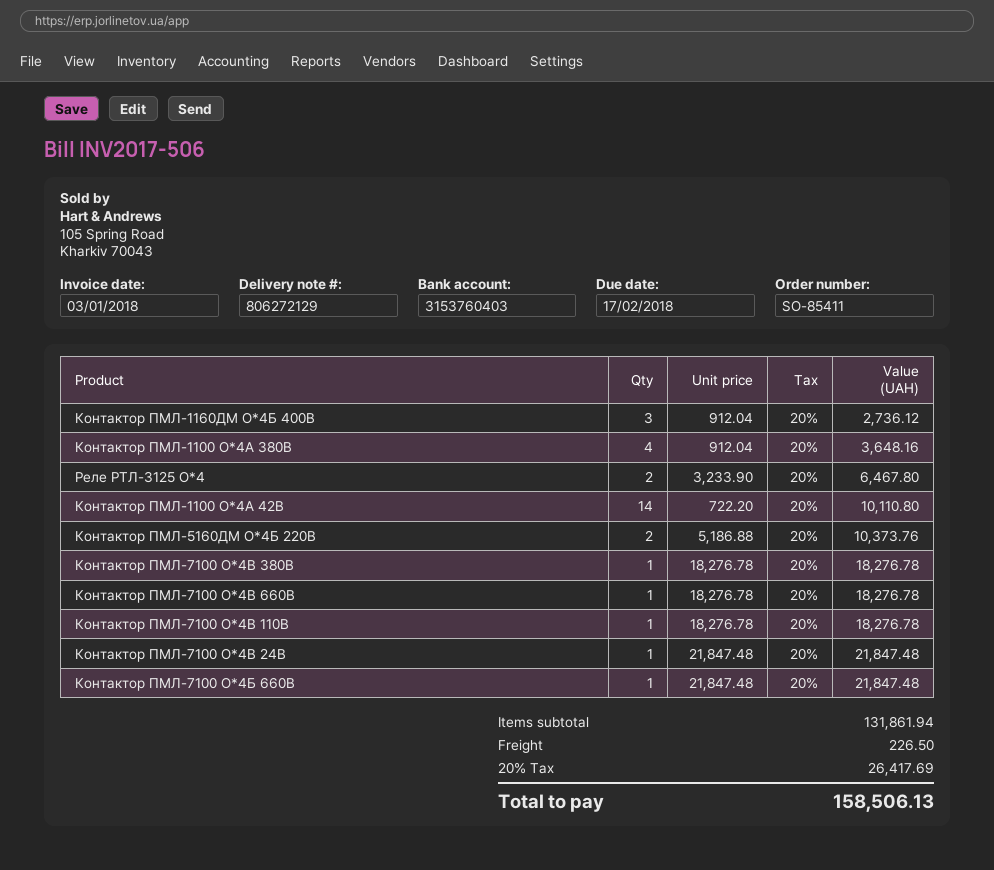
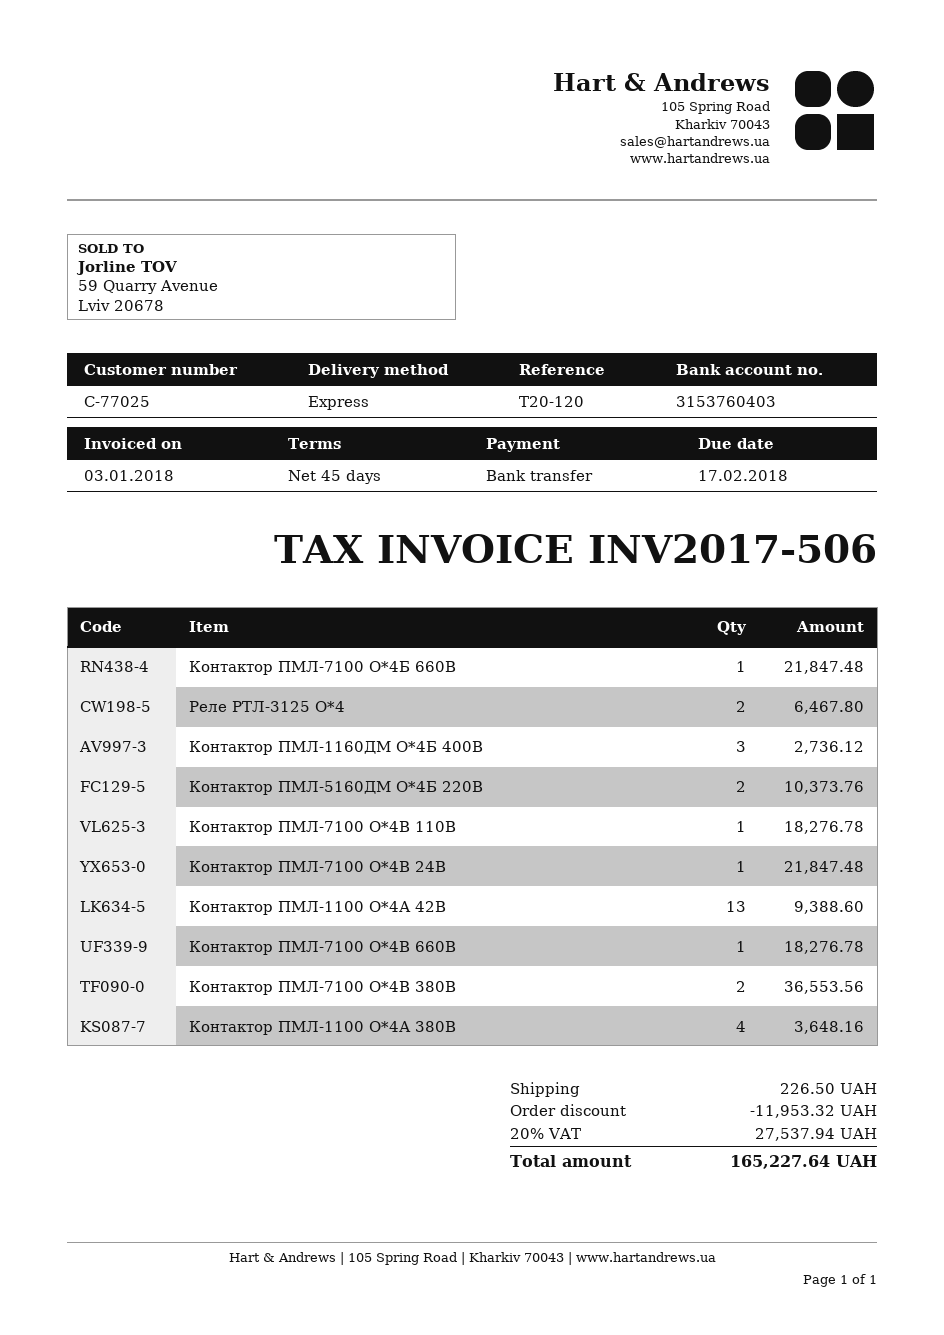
Контактор ПМЛ-1100 О*4А 42В: 14 for 10110.80 -> 13 for 9388.60
Контактор ПМЛ-7100 О*4В 380В: 1 for 18276.78 -> 2 for 36553.56
discount: none -> 11953.32
tax: 20% = 26417.69 -> 20% = 27537.94
total: 158506.13 -> 165227.64

